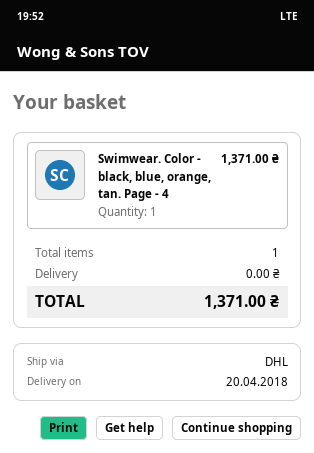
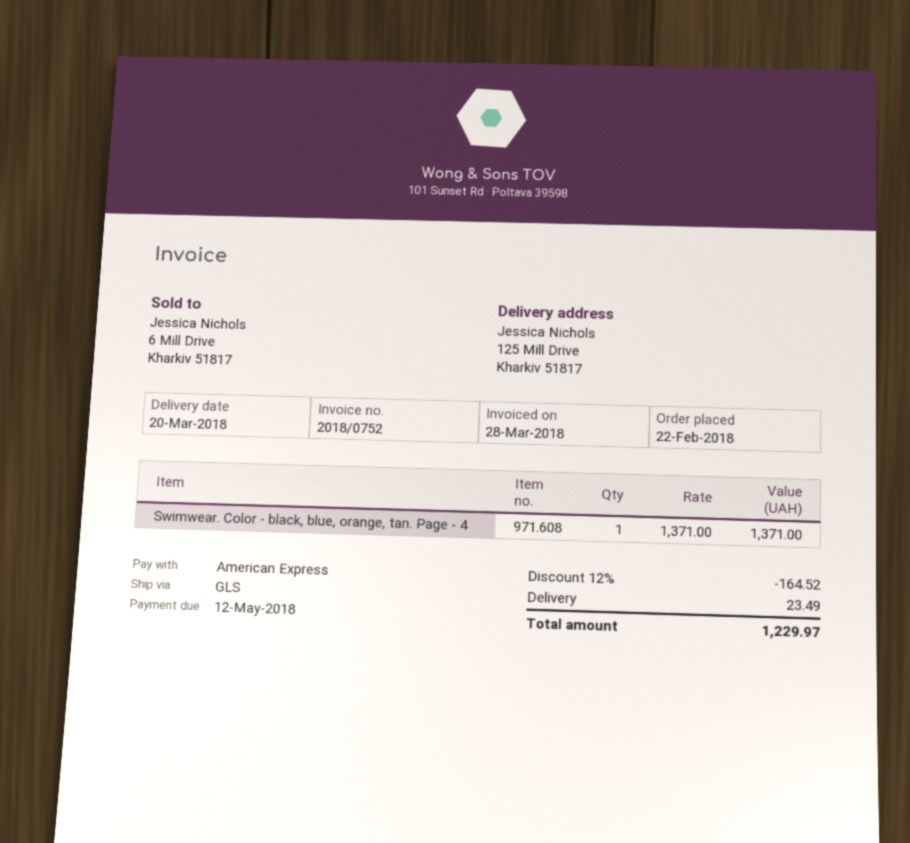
delivery date: 2018-04-20 -> 2018-03-20
shipping method: DHL -> GLS
discount: none -> 12% = 164.52
shipping: 0.00 -> 23.49
total: 1371.00 -> 1229.97

